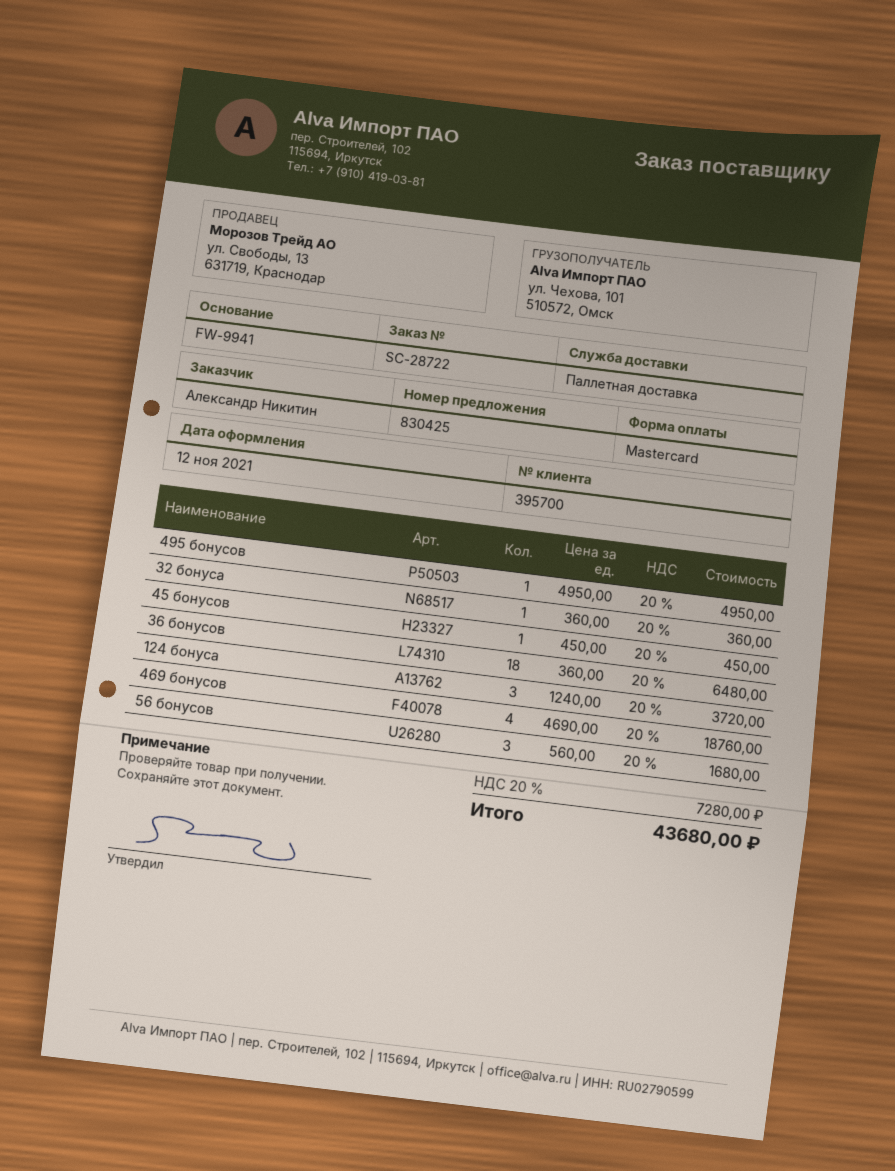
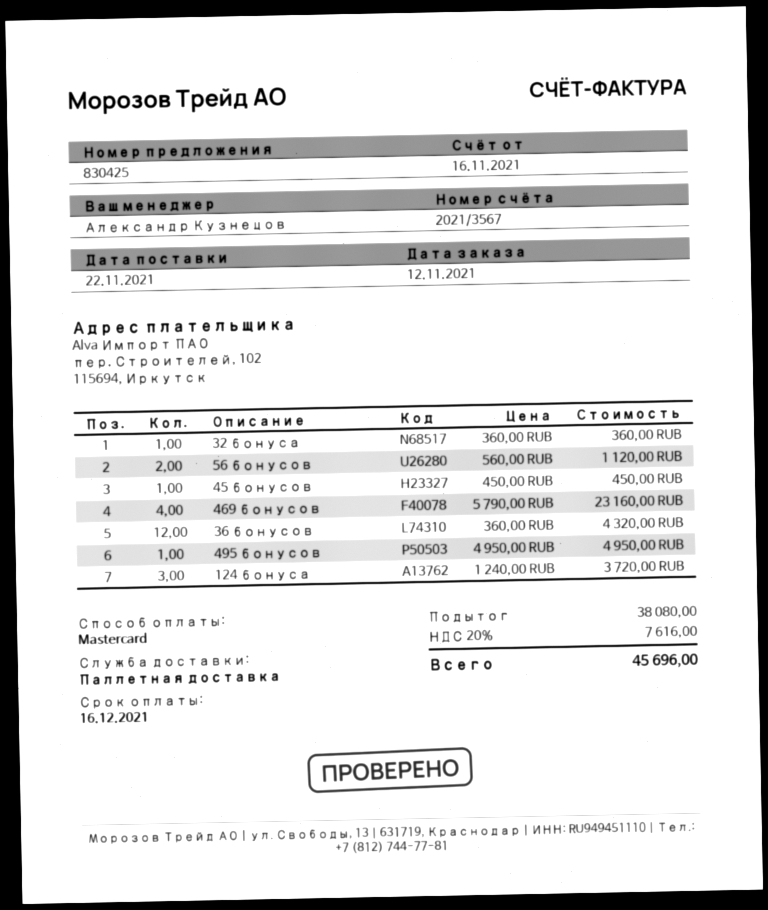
36 бонусов: 18 x 360.00 = 6480.00 -> 12 x 360.00 = 4320.00
469 бонусов: 4 x 4690.00 = 18760.00 -> 4 x 5790.00 = 23160.00
56 бонусов: 3 x 560.00 = 1680.00 -> 2 x 560.00 = 1120.00
tax: 20% = 7280.00 -> 20% = 7616.00
total: 43680.00 -> 45696.00

